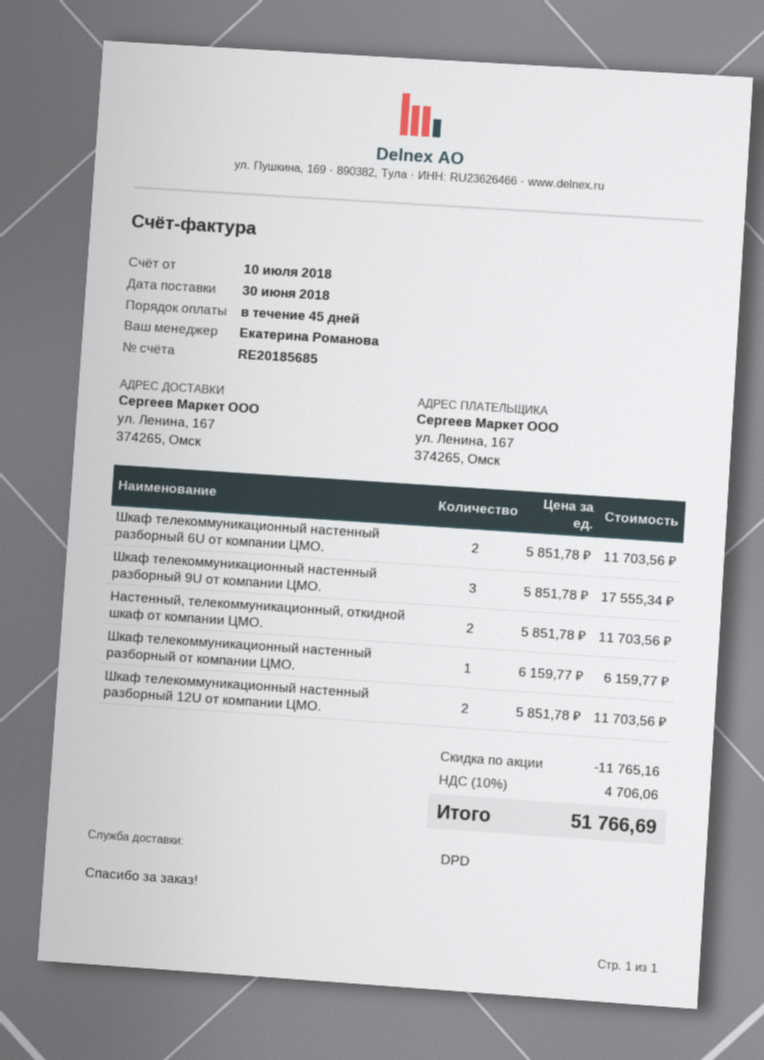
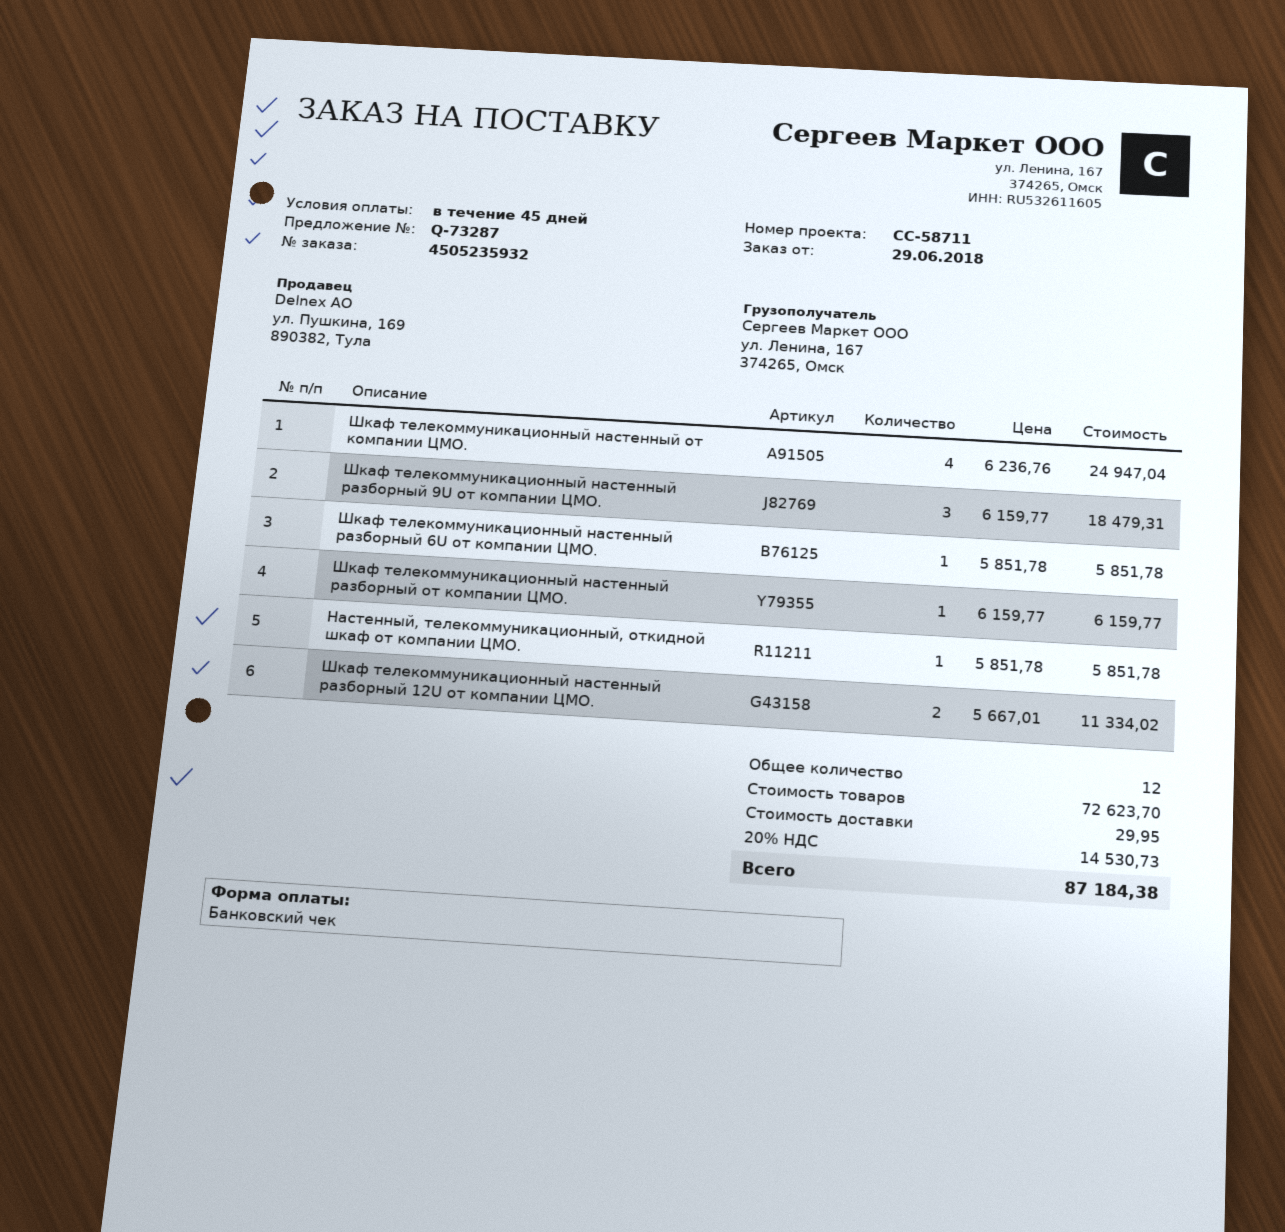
Шкаф телекоммуникационный настенный разборный 6U от компании ЦМО.: 2 x 5851.78 = 11703.56 -> 1 x 5851.78 = 5851.78
Шкаф телекоммуникационный настенный разборный 9U от компании ЦМО.: 3 x 5851.78 = 17555.34 -> 3 x 6159.77 = 18479.31
Настенный, телекоммуникационный, откидной шкаф от компании ЦМО.: 2 x 5851.78 = 11703.56 -> 1 x 5851.78 = 5851.78
Шкаф телекоммуникационный настенный разборный 12U от компании ЦМО.: 2 x 5851.78 = 11703.56 -> 2 x 5667.01 = 11334.02
Шкаф телекоммуникационный настенный от компании ЦМО.: none -> 4 x 6236.76 = 24947.04
discount: 11765.16 -> none
shipping: none -> 29.95
tax: 10% = 4706.06 -> 20% = 14530.73
total: 51766.69 -> 87184.38

